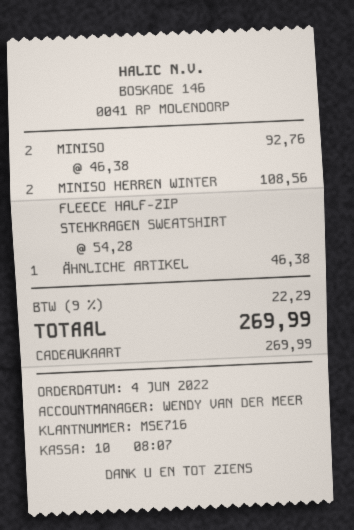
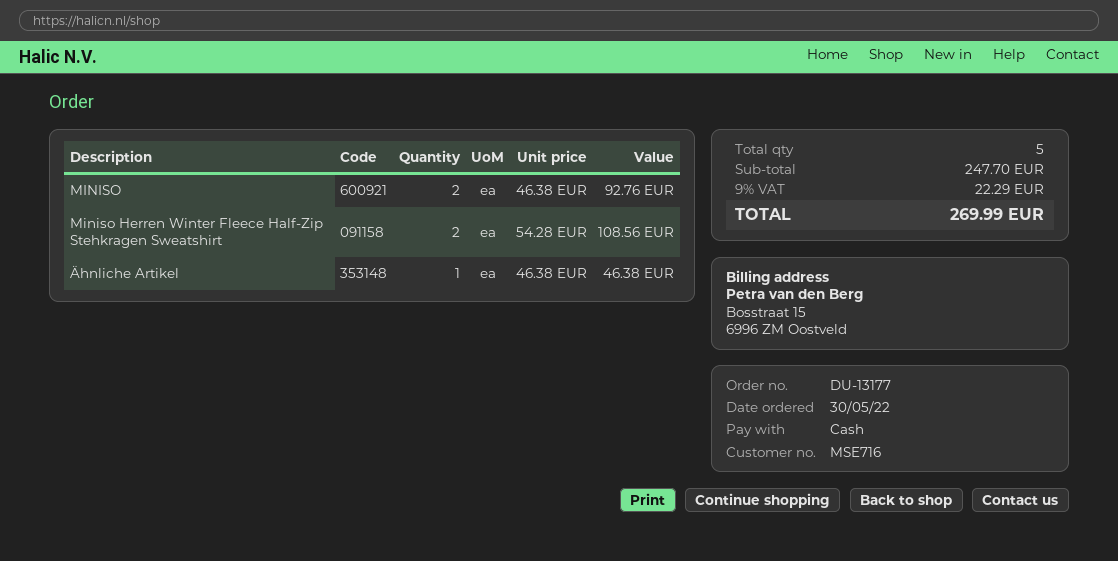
order date: 2022-06-04 -> 2022-05-30
payment method: gift card -> cash

